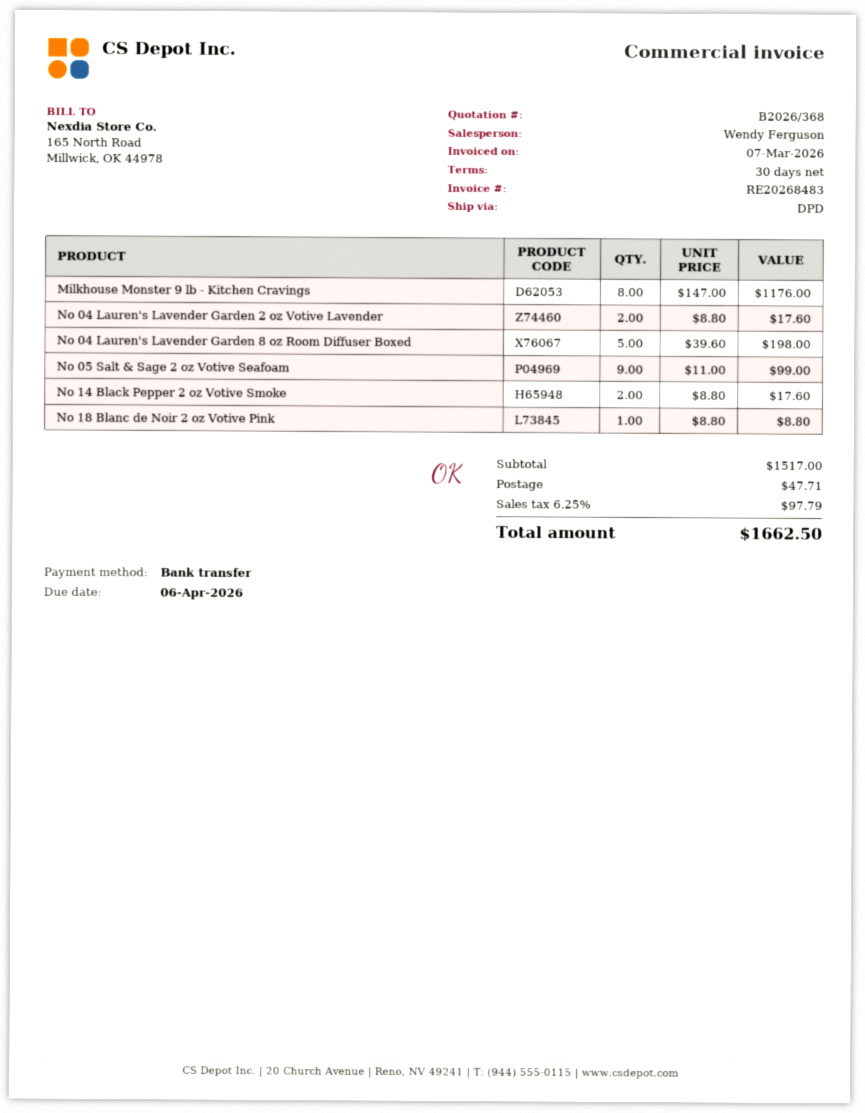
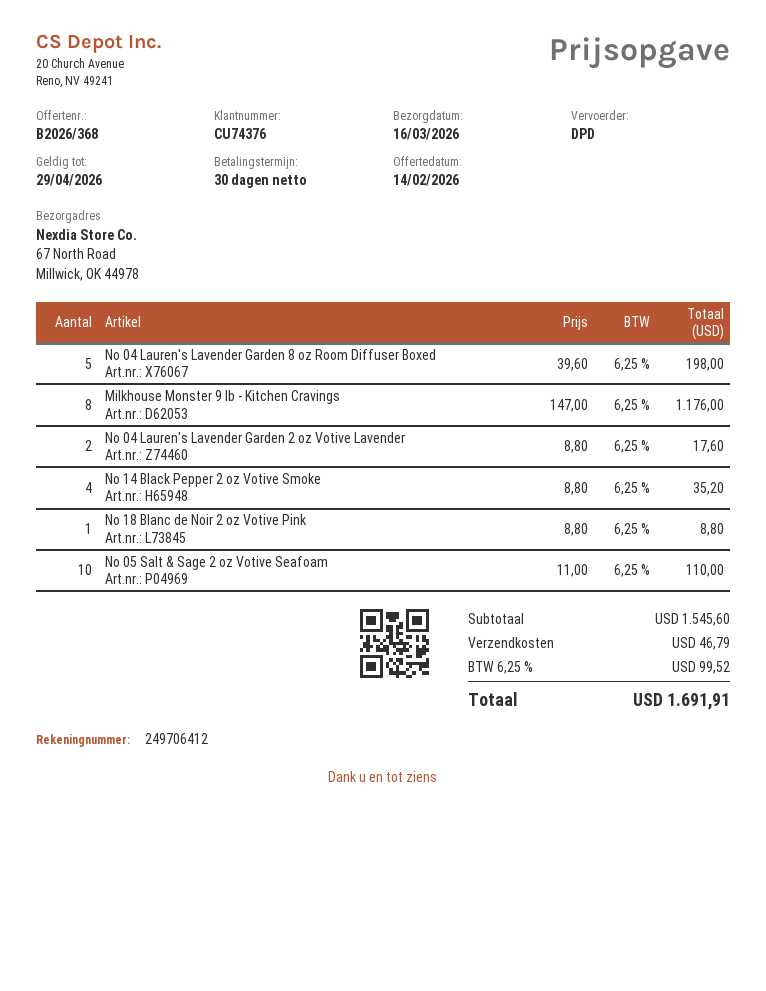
No 05 Salt & Sage 2 oz Votive Seafoam: 9 x 11.00 = 99.00 -> 10 x 11.00 = 110.00
No 14 Black Pepper 2 oz Votive Smoke: 2 x 8.80 = 17.60 -> 4 x 8.80 = 35.20
subtotal: 1517.00 -> 1545.60
shipping: 47.71 -> 46.79
tax: 6.25% = 97.79 -> 6.25% = 99.52
total: 1662.50 -> 1691.91

